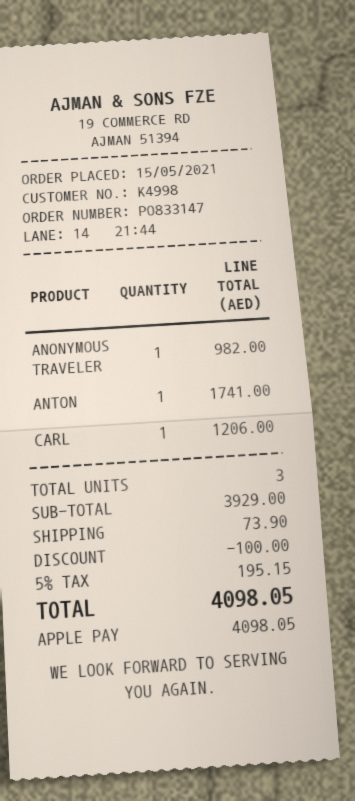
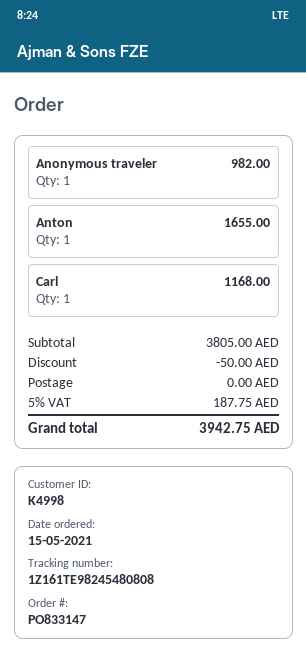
ANTON: 1 for 1741.00 -> 1 for 1655.00
CARL: 1 for 1206.00 -> 1 for 1168.00
subtotal: 3929.00 -> 3805.00
discount: 100.00 -> 50.00
shipping: 73.90 -> 0.00
tax: 5% = 195.15 -> 5% = 187.75
total: 4098.05 -> 3942.75

